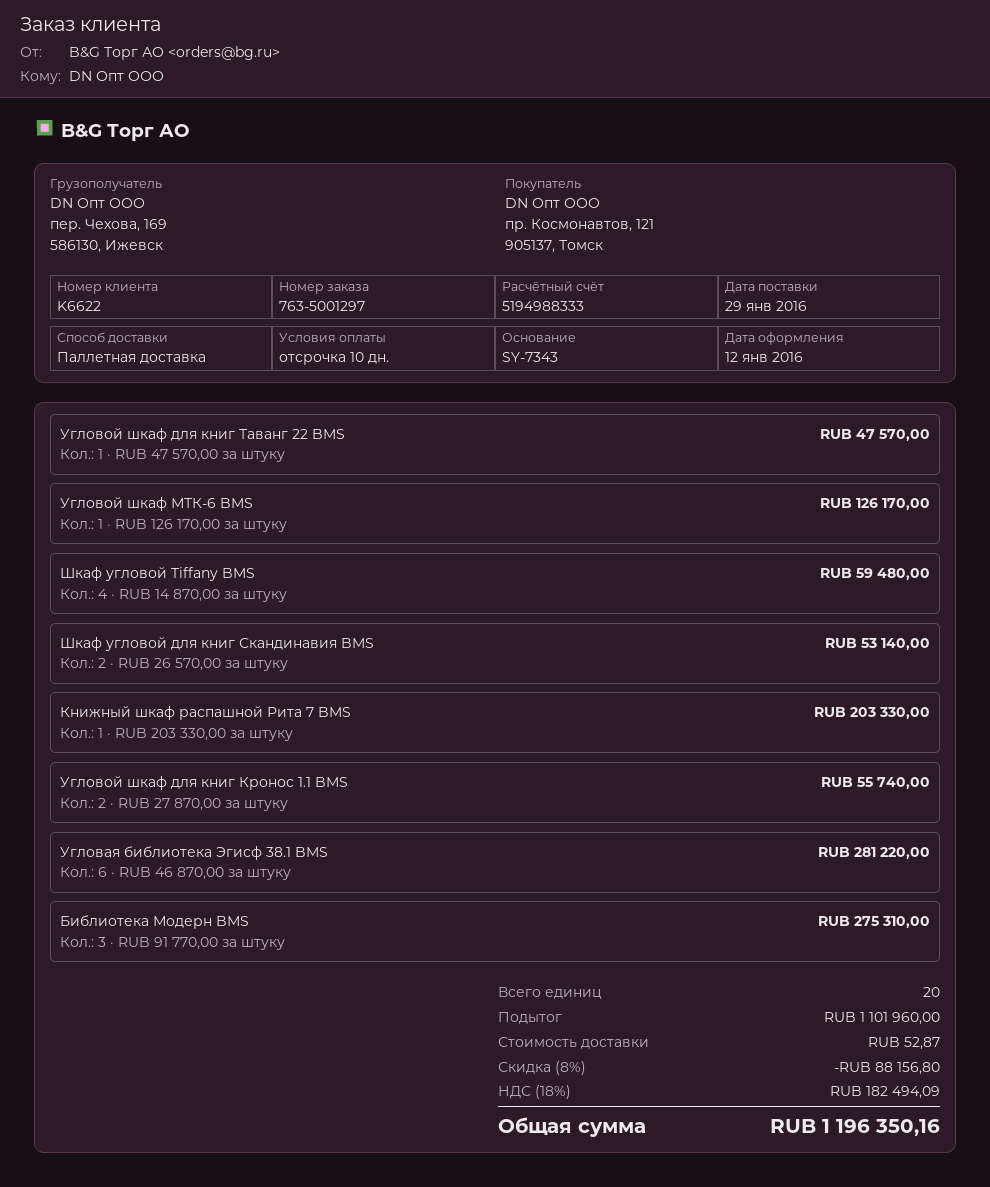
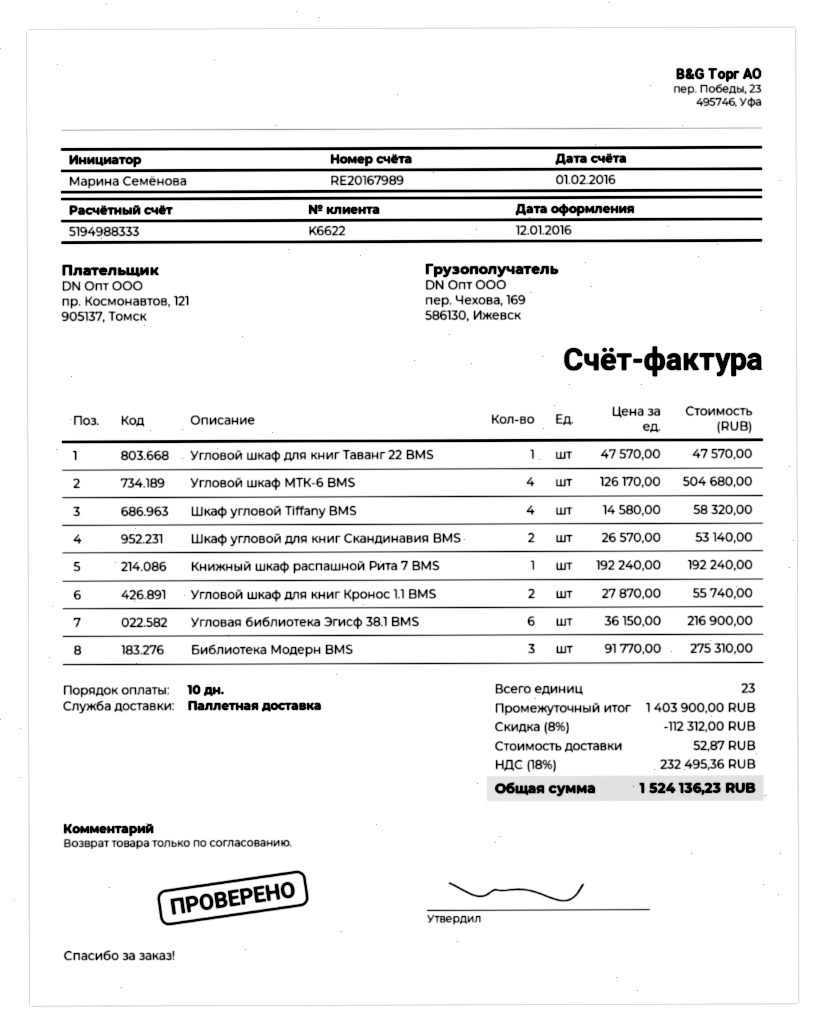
Угловой шкаф МТК-6 BMS: 1 x 126170.00 = 126170.00 -> 4 x 126170.00 = 504680.00
Шкаф угловой Tiffany BMS: 4 x 14870.00 = 59480.00 -> 4 x 14580.00 = 58320.00
Книжный шкаф распашной Рита 7 BMS: 1 x 203330.00 = 203330.00 -> 1 x 192240.00 = 192240.00
Угловая библиотека Эгисф 38.1 BMS: 6 x 46870.00 = 281220.00 -> 6 x 36150.00 = 216900.00
total quantity: 20 -> 23
subtotal: 1101960.00 -> 1403900.00
discount: 8% = 88156.80 -> 8% = 112312.00
tax: 18% = 182494.09 -> 18% = 232495.36
total: 1196350.16 -> 1524136.23

